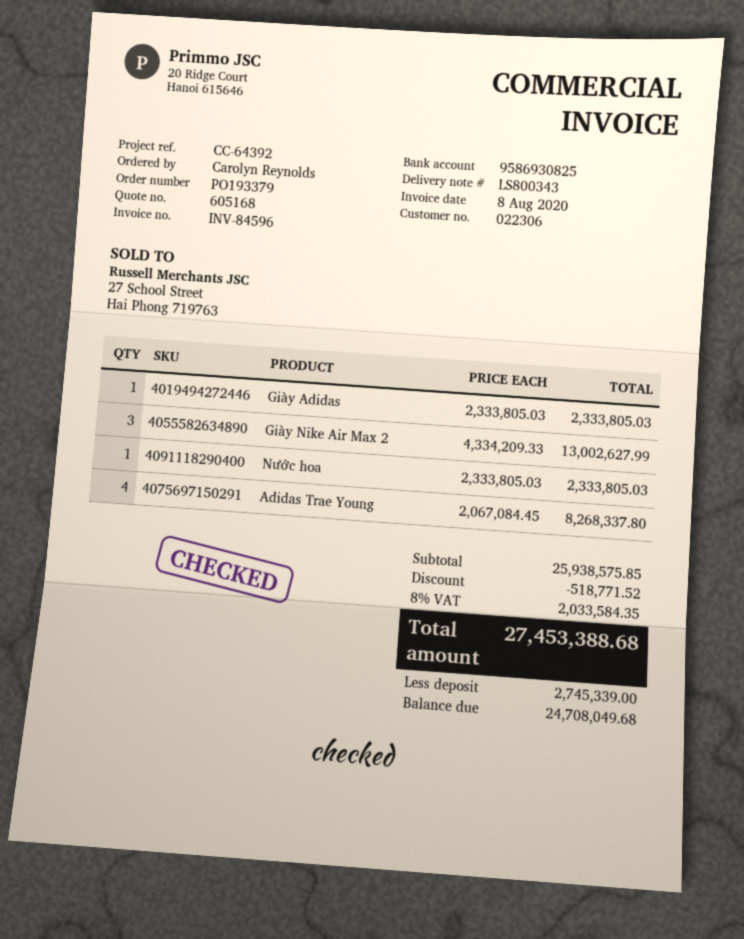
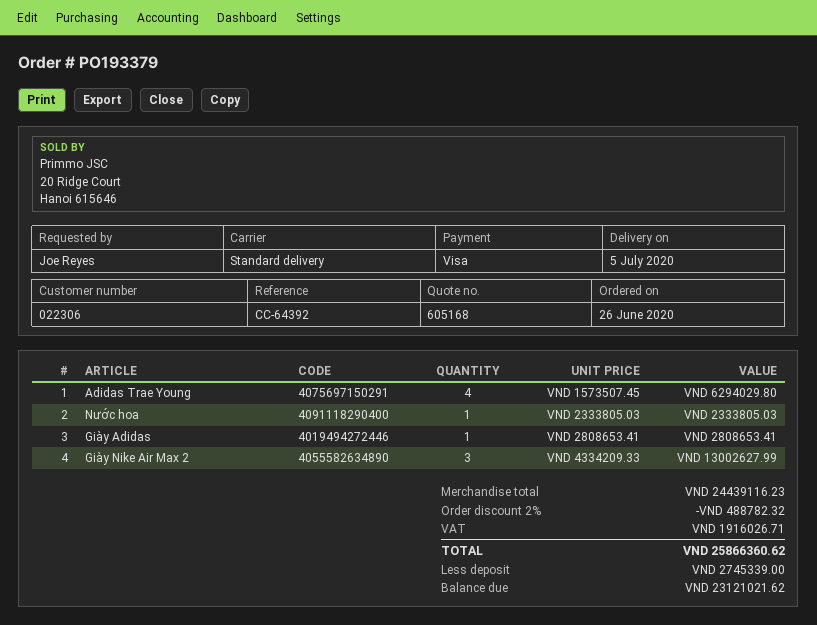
ordered by: Carolyn Reynolds -> Joe Reyes
Giày Adidas: 1 x 2333805.03 = 2333805.03 -> 1 x 2808653.41 = 2808653.41
Adidas Trae Young: 4 x 2067084.45 = 8268337.80 -> 4 x 1573507.45 = 6294029.80
subtotal: 25938575.85 -> 24439116.23
discount: 518771.52 -> 488782.32
tax: 2033584.35 -> 1916026.71
total: 27453388.68 -> 25866360.62
balance: 24708049.68 -> 23121021.62

